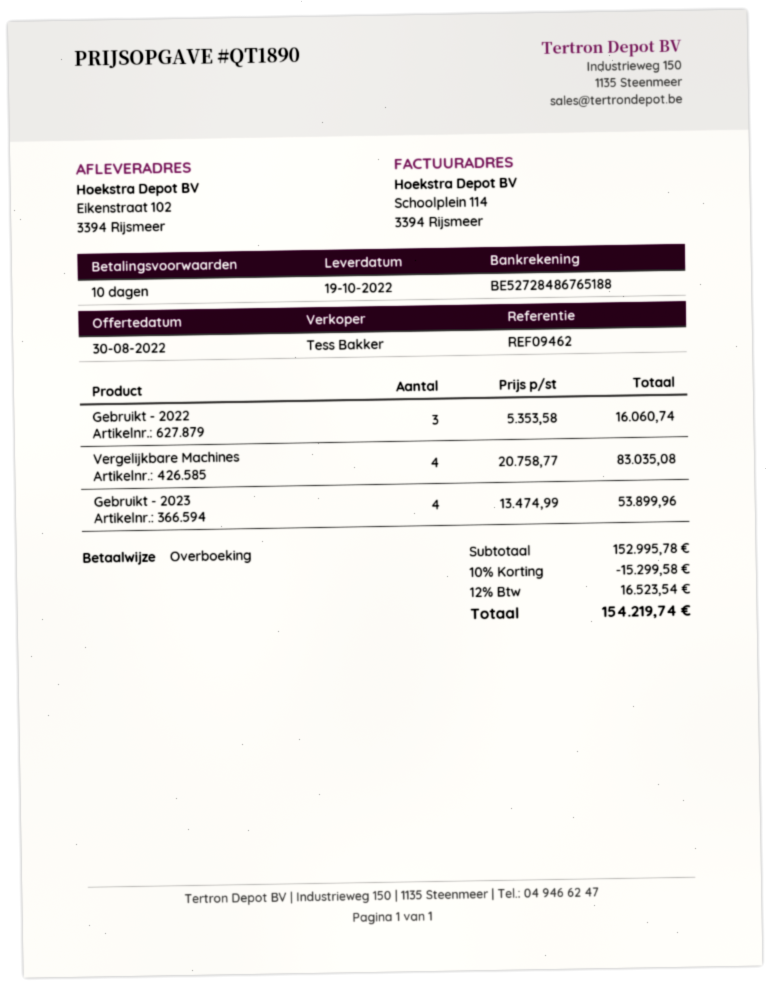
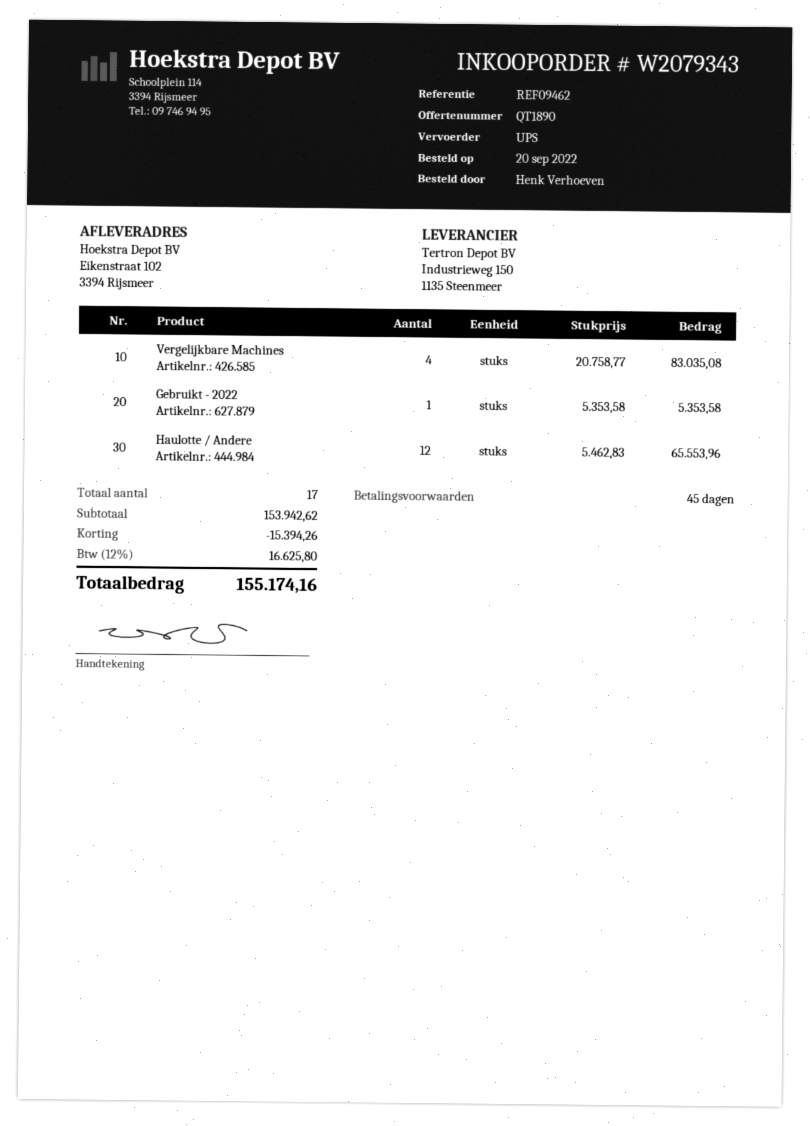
payment terms: 10 days -> 45 days
Gebruikt - 2022: 3 x 5353.58 = 16060.74 -> 1 x 5353.58 = 5353.58
Gebruikt - 2023: 4 x 13474.99 = 53899.96 -> none
Haulotte / Andere: none -> 12 x 5462.83 = 65553.96
subtotal: 152995.78 -> 153942.62
discount: 15299.58 -> 15394.26
tax: 12% = 16523.54 -> 12% = 16625.80
total: 154219.74 -> 155174.16

